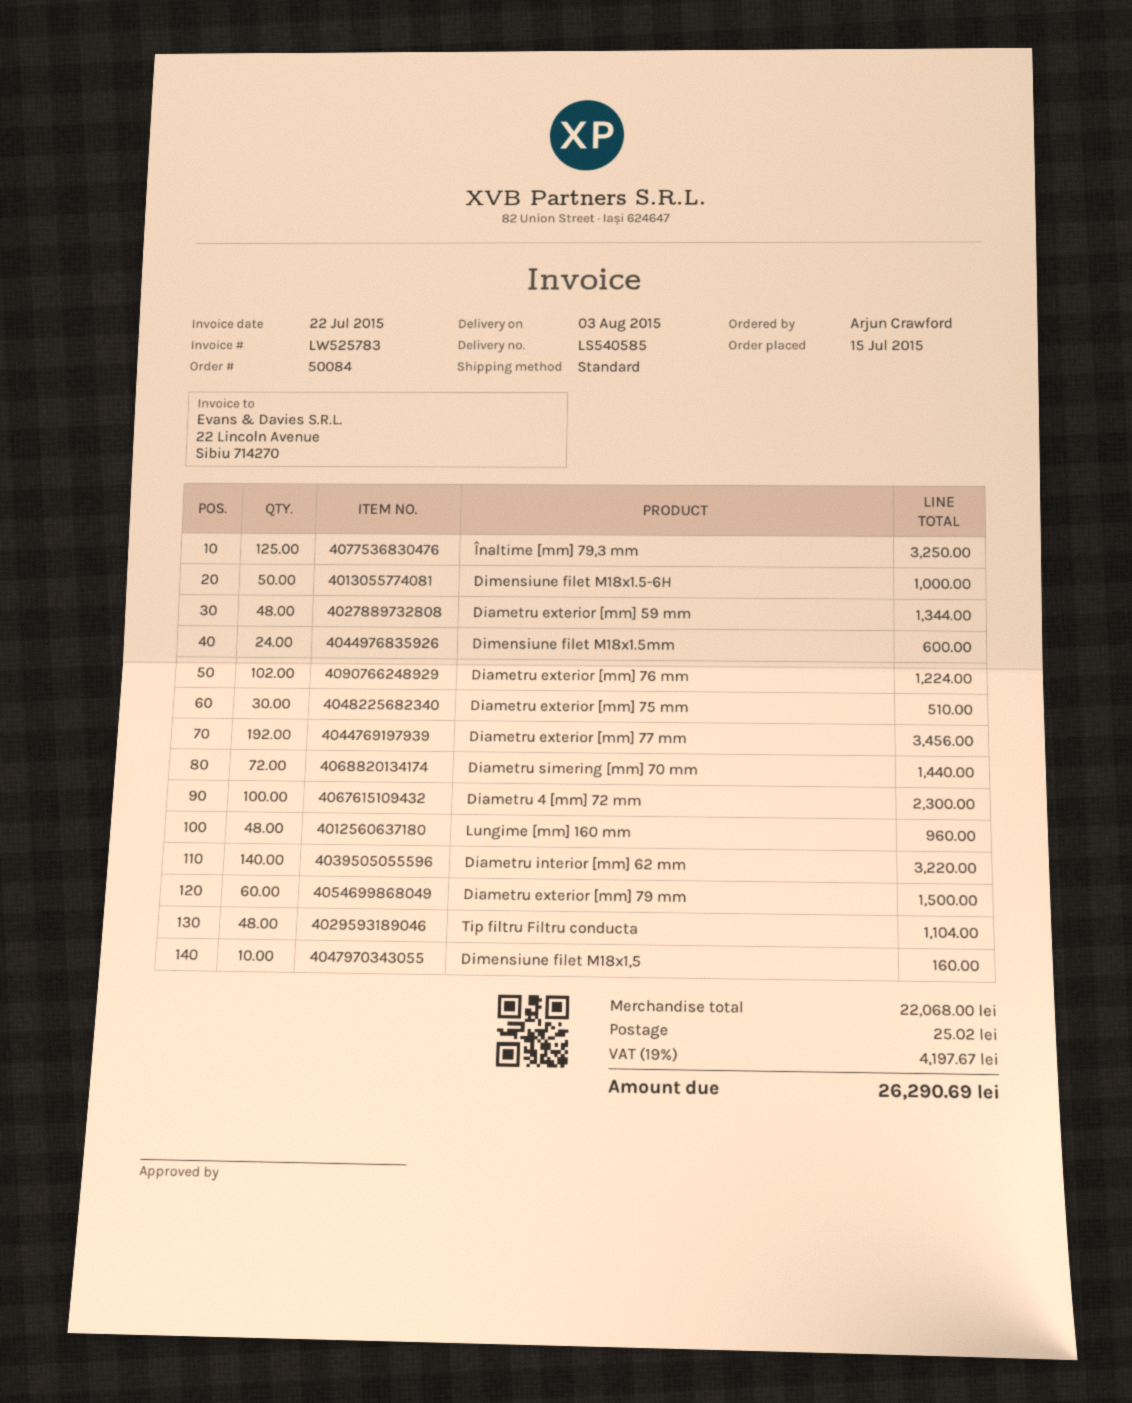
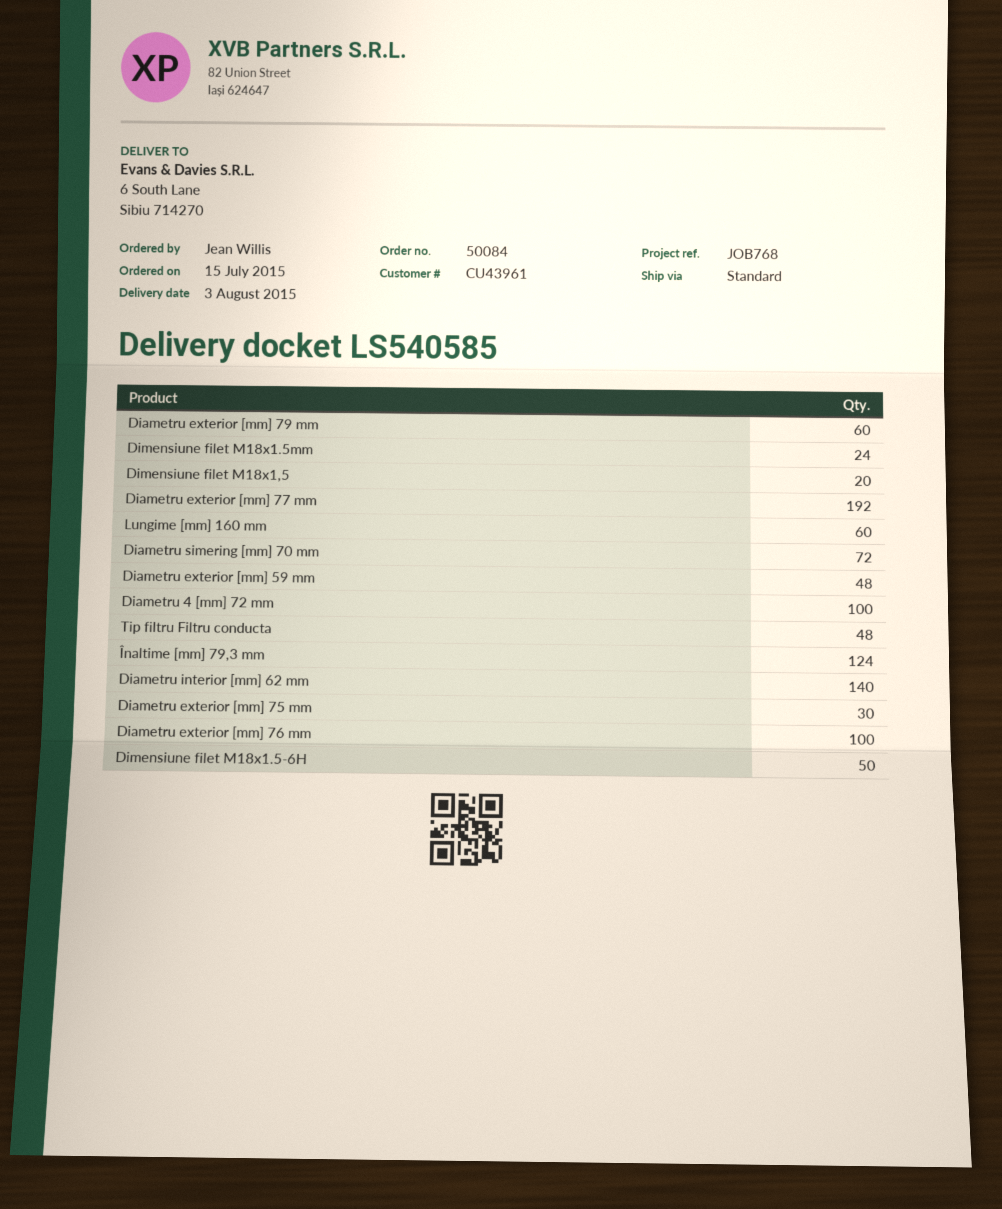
ordered by: Arjun Crawford -> Jean Willis
Înaltime [mm] 79,3 mm: 125 -> 124
Diametru exterior [mm] 76 mm: 102 -> 100
Lungime [mm] 160 mm: 48 -> 60
Dimensiune filet M18x1,5: 10 -> 20

